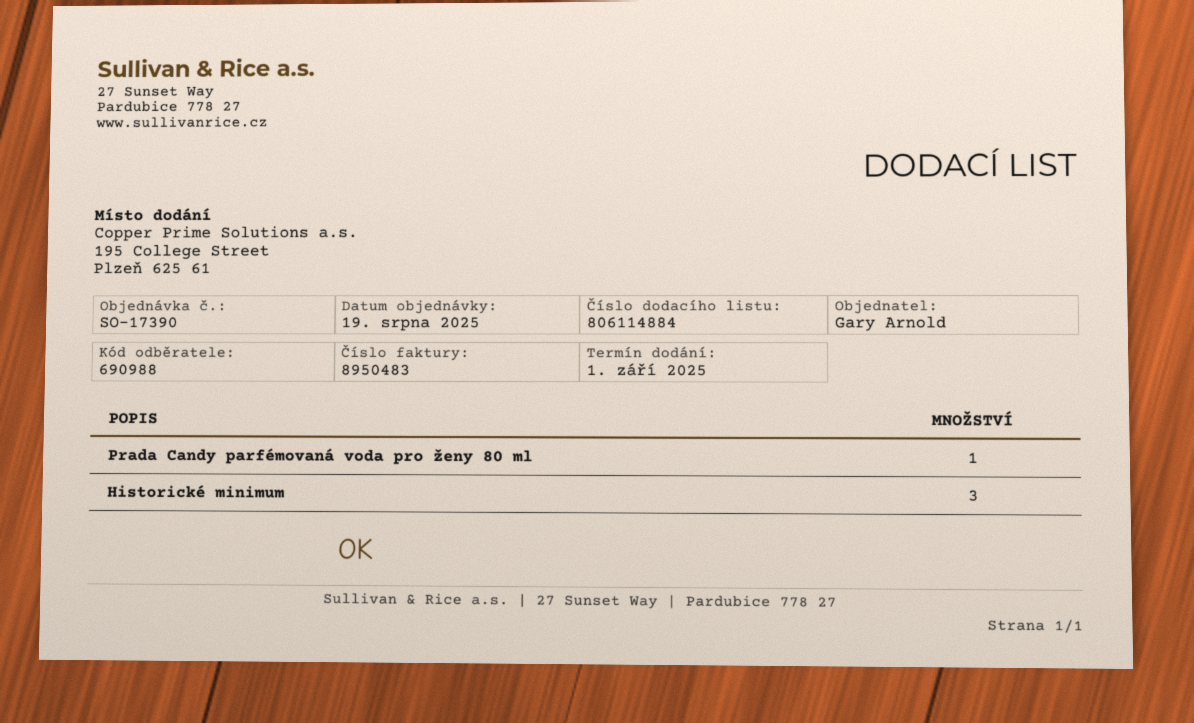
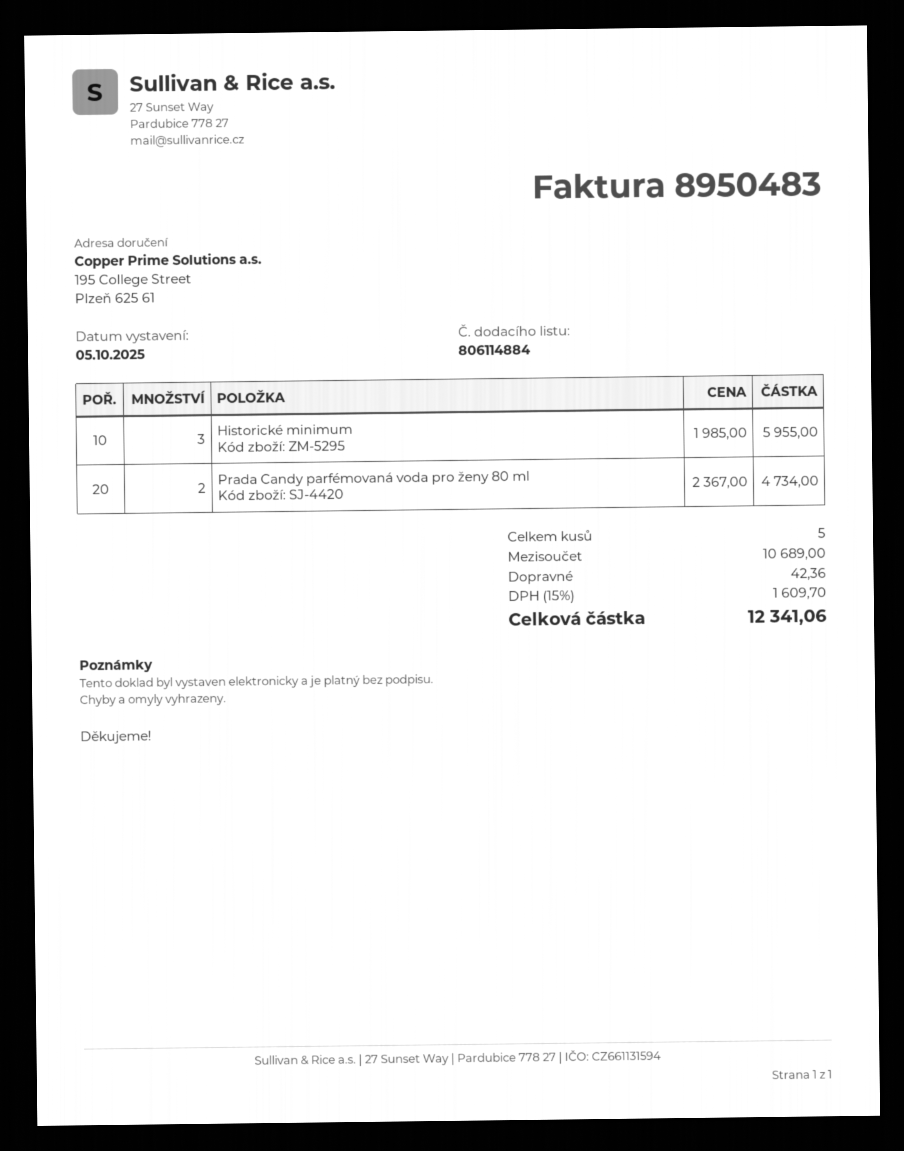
Prada Candy parfémovaná voda pro ženy 80 ml: 1 -> 2

